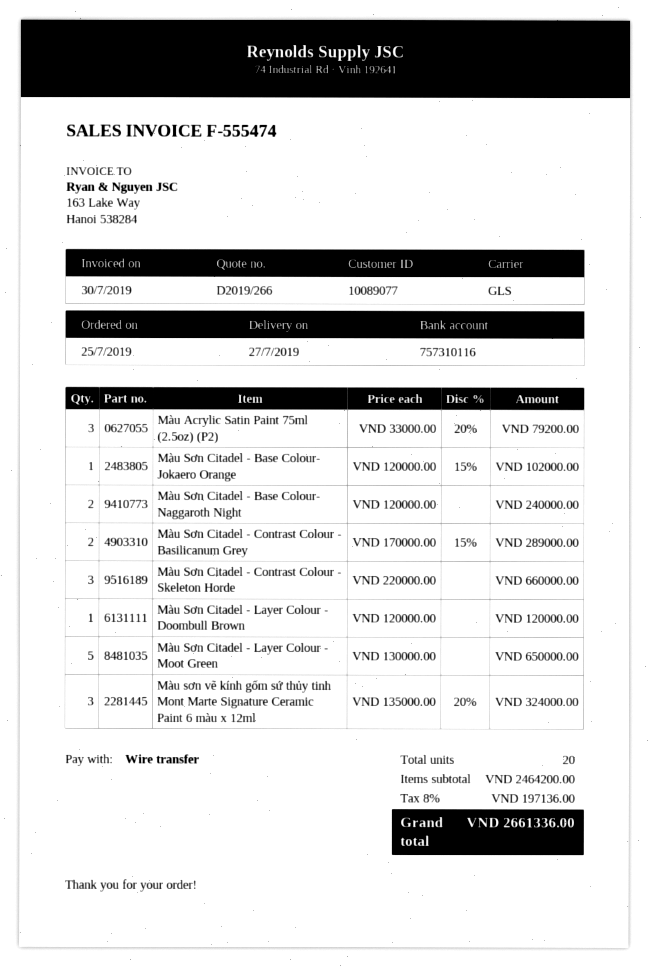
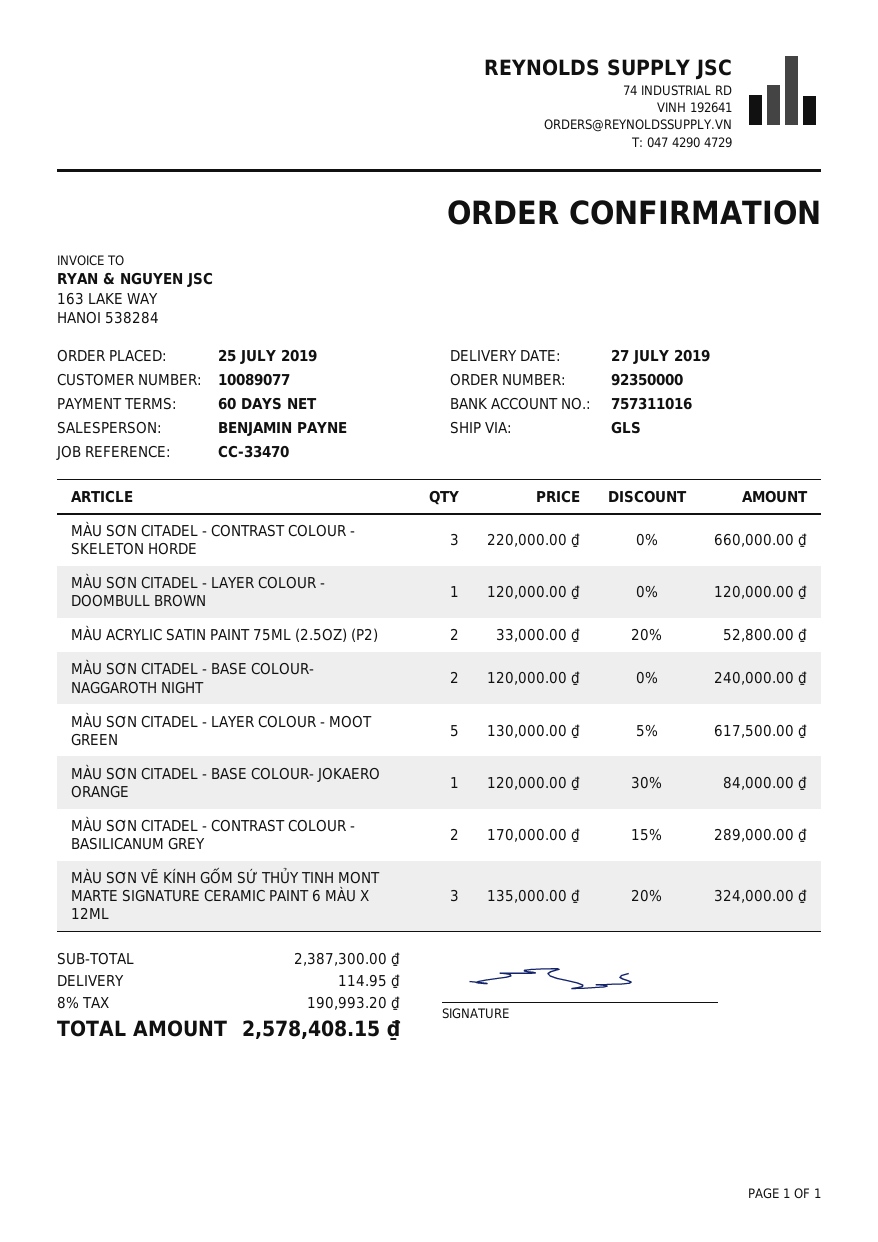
bank account: 757310116 -> 757311016
Màu Acrylic Satin Paint 75ml (2.5oz) (P2): 3 x 33000.00 - 20% = 79200.00 -> 2 x 33000.00 - 20% = 52800.00
Màu Sơn Citadel - Base Colour- Jokaero Orange: 1 x 120000.00 - 15% = 102000.00 -> 1 x 120000.00 - 30% = 84000.00
Màu Sơn Citadel - Layer Colour - Moot Green: 5 x 130000.00 = 650000.00 -> 5 x 130000.00 - 5% = 617500.00
subtotal: 2464200.00 -> 2387300.00
shipping: none -> 114.95
tax: 8% = 197136.00 -> 8% = 190993.20
total: 2661336.00 -> 2578408.15

